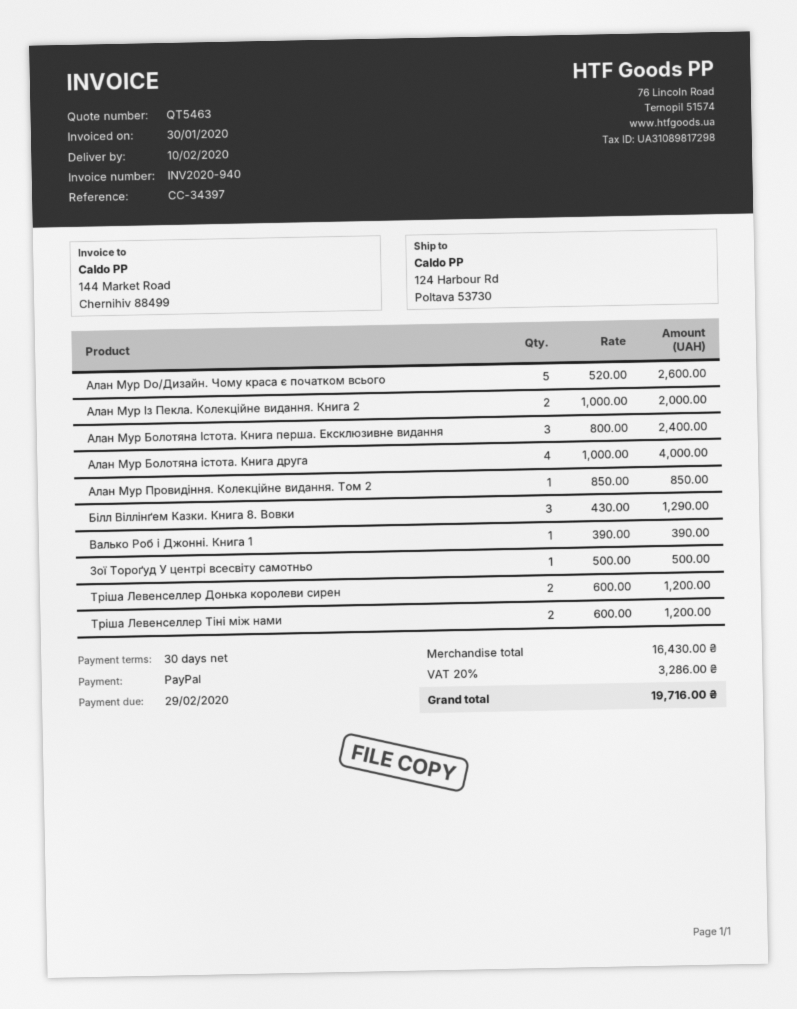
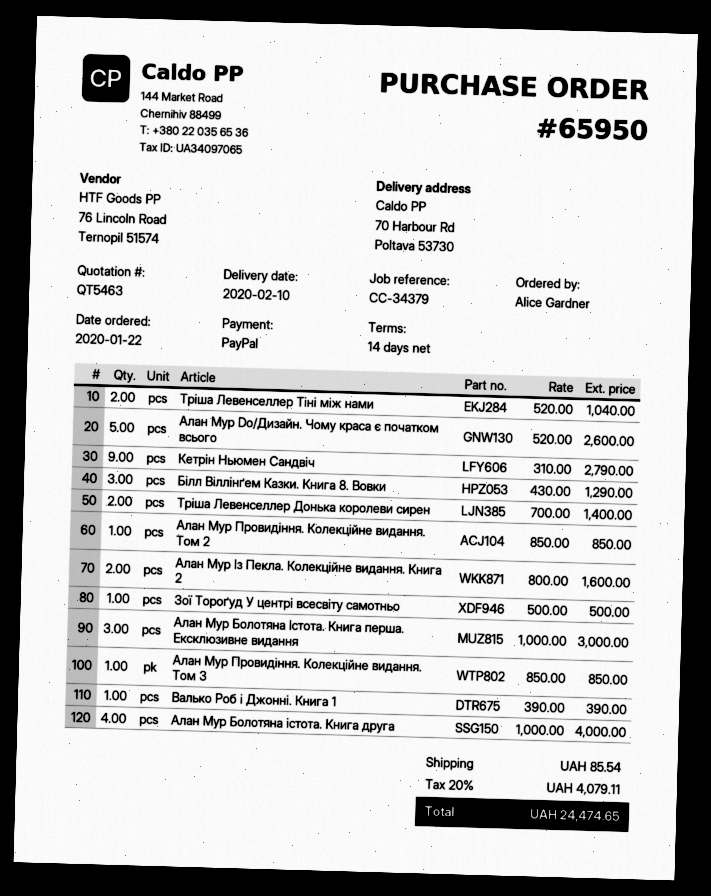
payment terms: 30 days -> 14 days
reference: CC-34397 -> CC-34379
ship to: 124 Harbour Rd, Poltava 53730 -> 70 Harbour Rd, Poltava 53730
Алан Мур Із Пекла. Колекційне видання. Книга 2: 2 x 1000.00 = 2000.00 -> 2 x 800.00 = 1600.00
Алан Мур Болотяна Істота. Книга перша. Ексклюзивне видання: 3 x 800.00 = 2400.00 -> 3 x 1000.00 = 3000.00
Тріша Левенселлер Донька королеви сирен: 2 x 600.00 = 1200.00 -> 2 x 700.00 = 1400.00
Тріша Левенселлер Тіні між нами: 2 x 600.00 = 1200.00 -> 2 x 520.00 = 1040.00
Кетрін Ньюмен Сандвіч: none -> 9 x 310.00 = 2790.00
Алан Мур Провидіння. Колекційне видання. Том 3: none -> 1 x 850.00 = 850.00
shipping: none -> 85.54
tax: 20% = 3286.00 -> 20% = 4079.11
total: 19716.00 -> 24474.65

